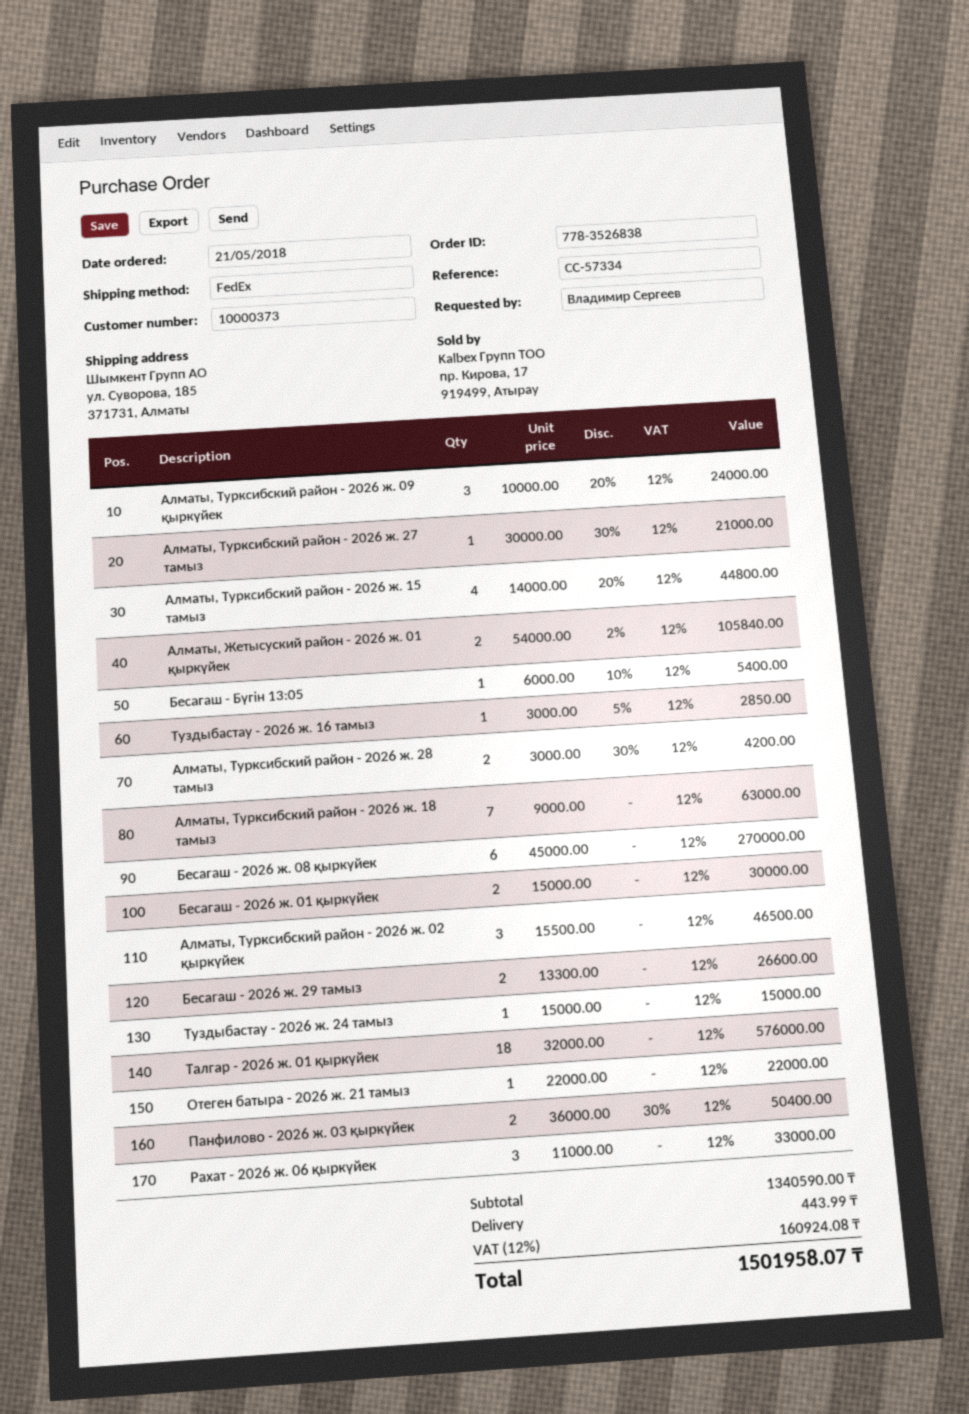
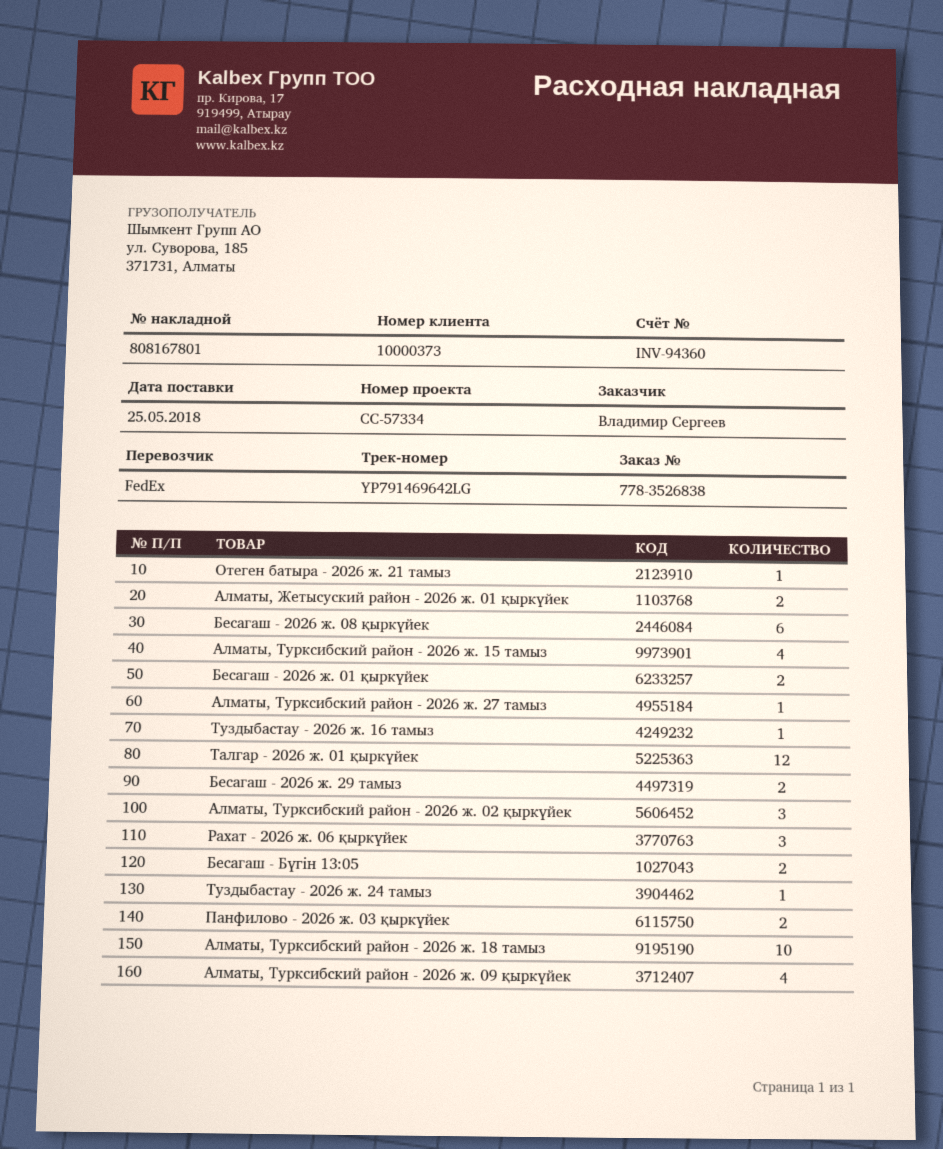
Алматы, Турксибский район - 2026 ж. 09 қыркүйек: 3 -> 4
Бесагаш - Бүгін 13:05: 1 -> 2
Алматы, Турксибский район - 2026 ж. 28 тамыз: 2 -> none
Алматы, Турксибский район - 2026 ж. 18 тамыз: 7 -> 10
Талгар - 2026 ж. 01 қыркүйек: 18 -> 12

